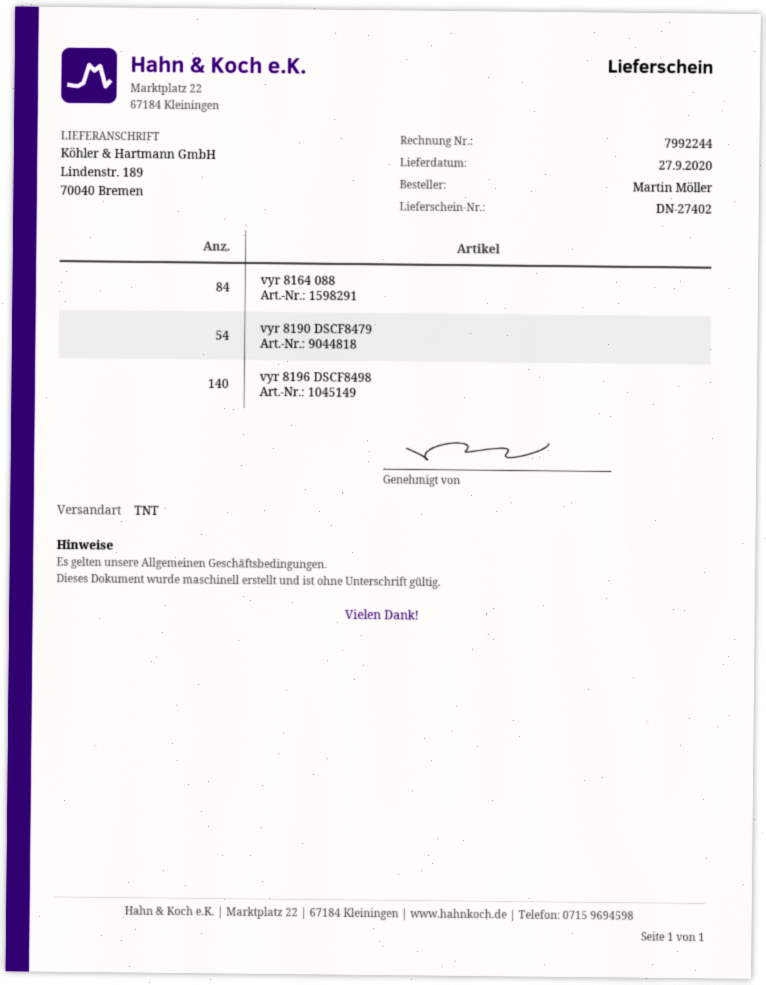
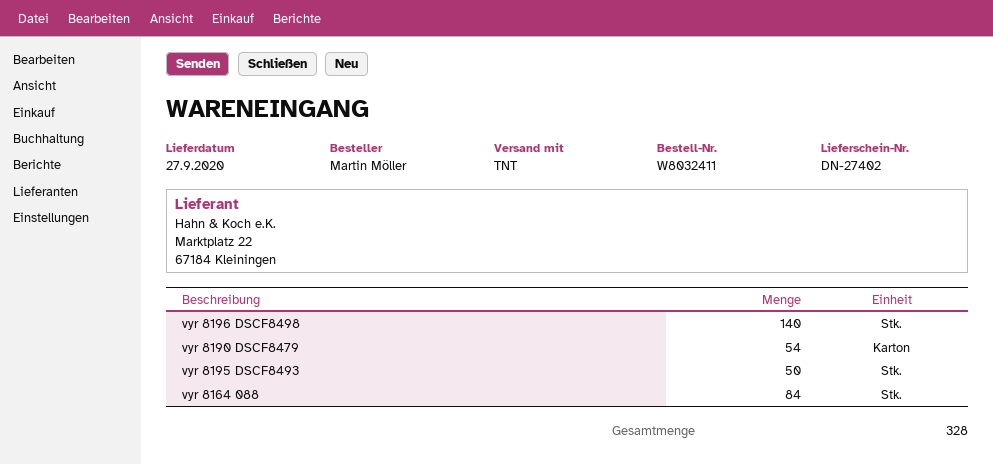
vyr 8195 DSCF8493: none -> 50

